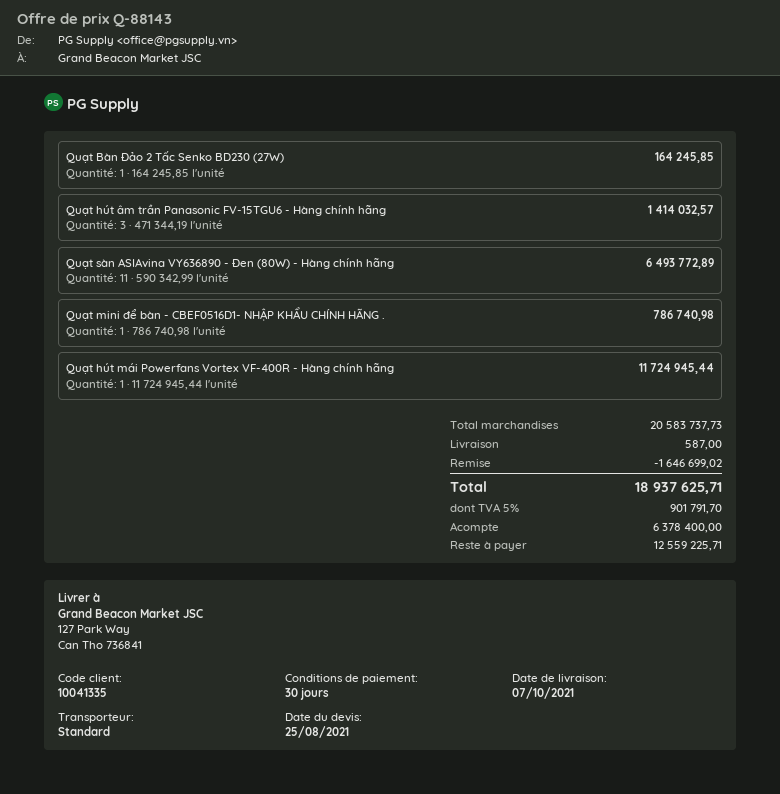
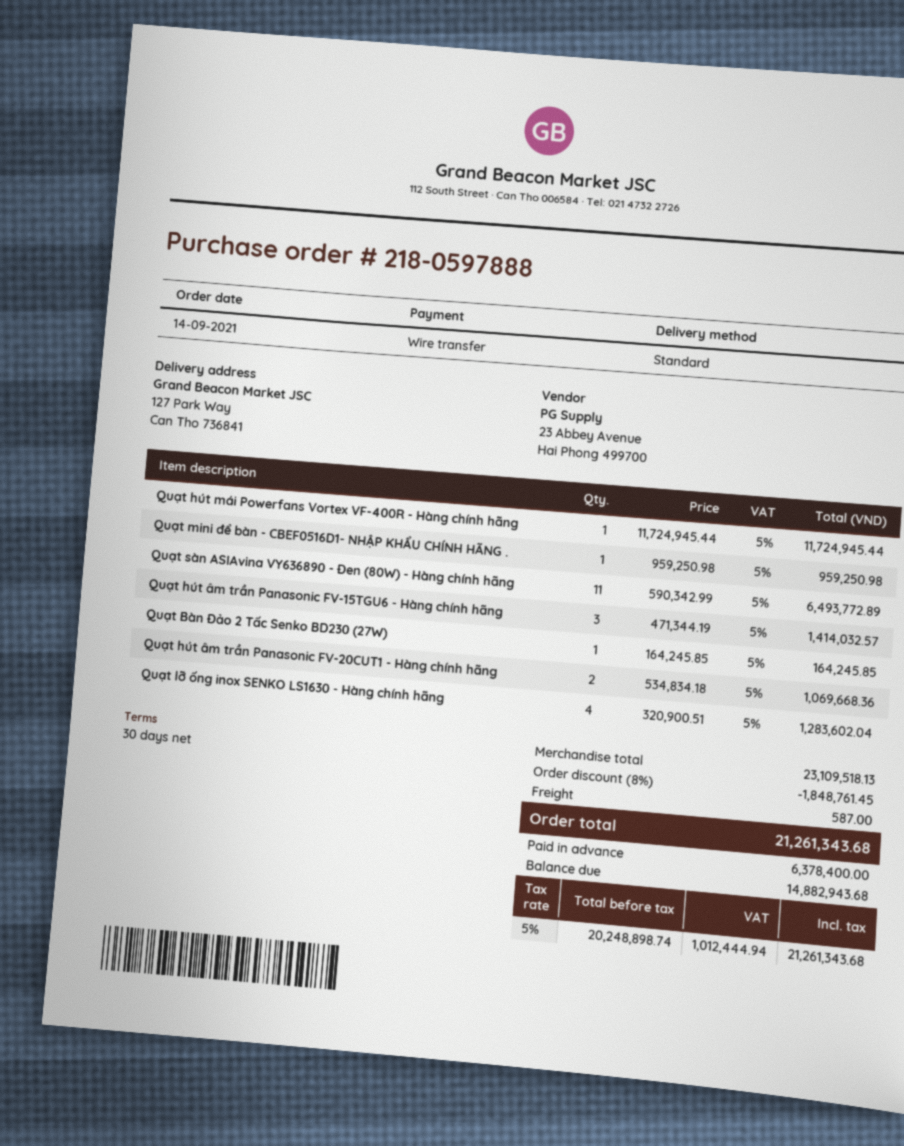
Quạt mini để bàn - CBEF0516D1- NHẬP KHẨU CHÍNH HÃNG .: 1 x 786740.98 = 786740.98 -> 1 x 959250.98 = 959250.98
Quạt hút âm trần Panasonic FV-20CUT1 - Hàng chính hãng: none -> 2 x 534834.18 = 1069668.36
Quạt lỡ ống inox SENKO LS1630 - Hàng chính hãng: none -> 4 x 320900.51 = 1283602.04
subtotal: 20583737.73 -> 23109518.13
discount: 1646699.02 -> 1848761.45
tax: 5% = 901791.70 -> 5% = 1012444.94
total: 18937625.71 -> 21261343.68
balance: 12559225.71 -> 14882943.68

